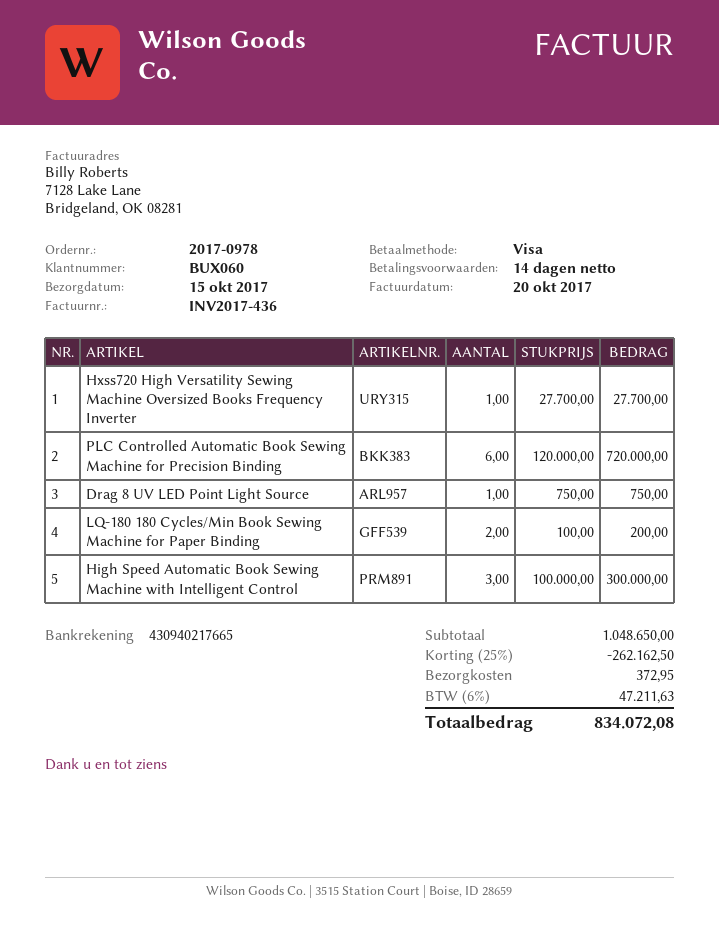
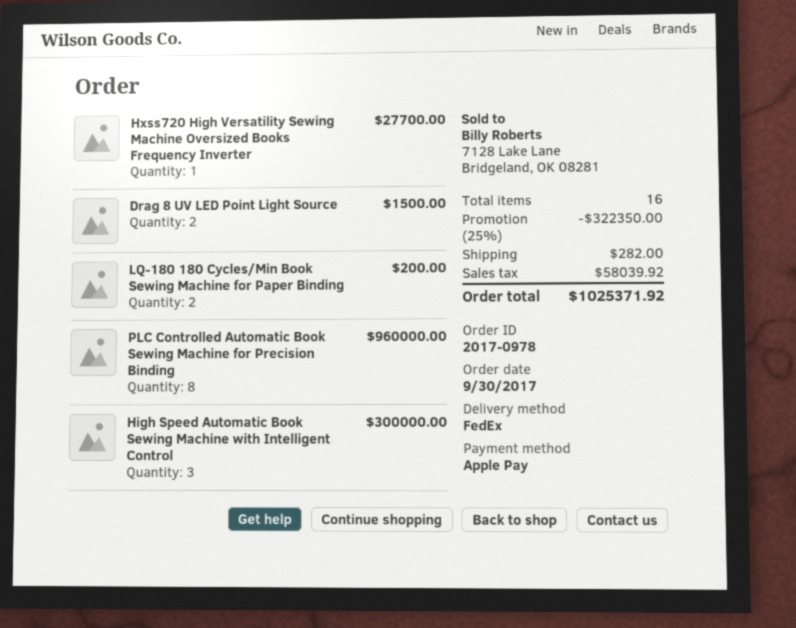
payment method: Visa -> Apple Pay
PLC Controlled Automatic Book Sewing Machine for Precision Binding: 6 for 720000.00 -> 8 for 960000.00
Drag 8 UV LED Point Light Source: 1 for 750.00 -> 2 for 1500.00
discount: 25% = 262162.50 -> 25% = 322350.00
shipping: 372.95 -> 282.00
tax: 47211.63 -> 58039.92
total: 834072.08 -> 1025371.92

